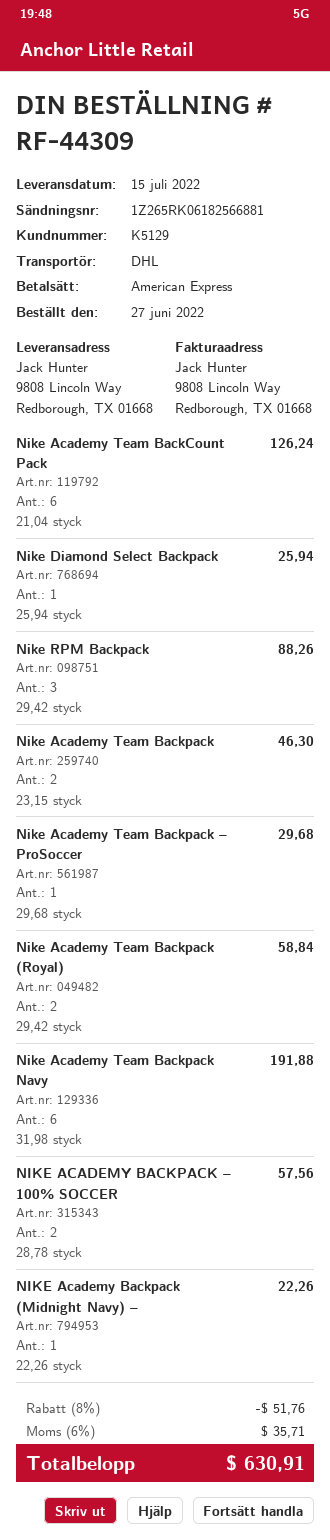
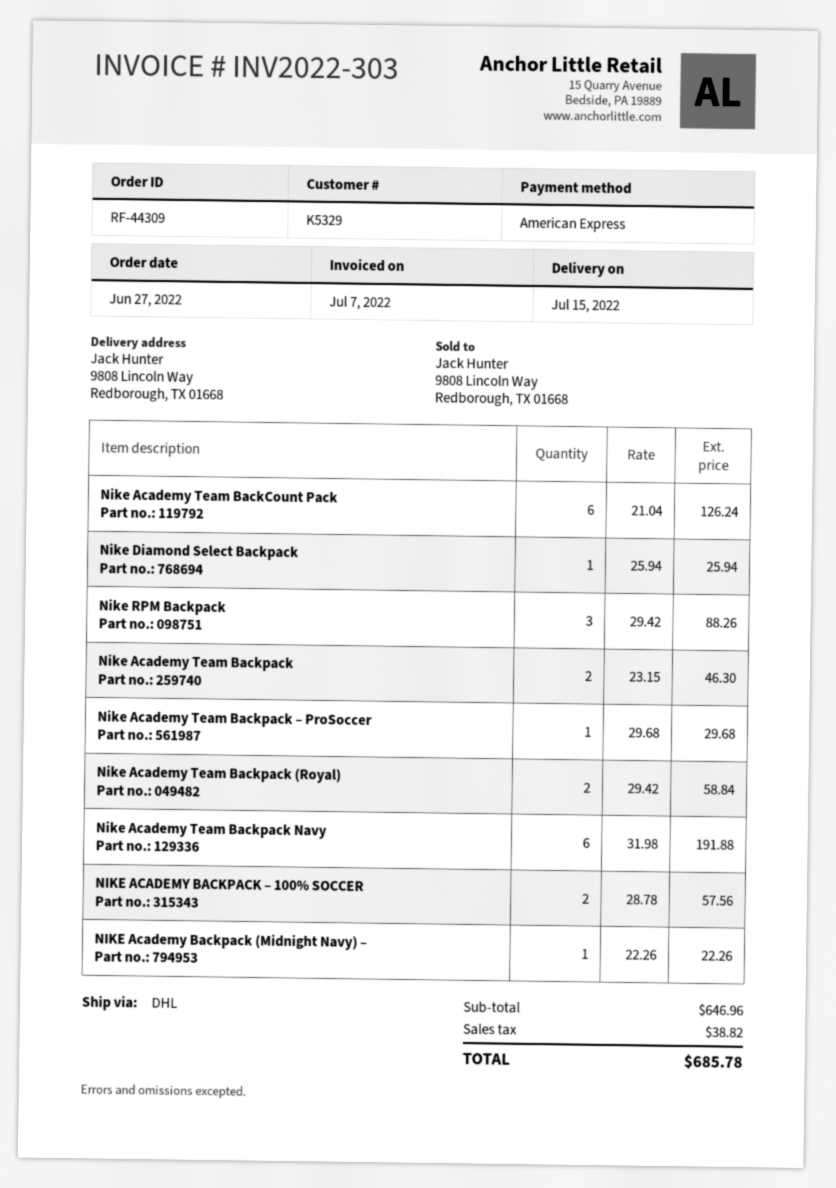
customer number: K5129 -> K5329
discount: 8% = 51.76 -> none
tax: 35.71 -> 38.82
total: 630.91 -> 685.78

